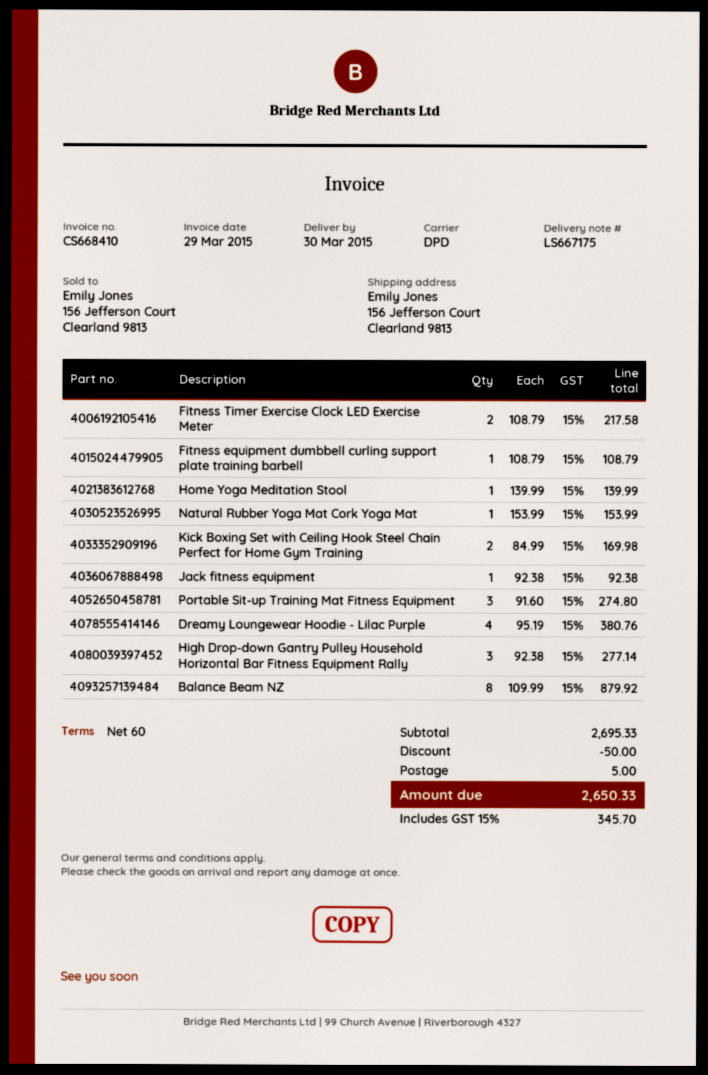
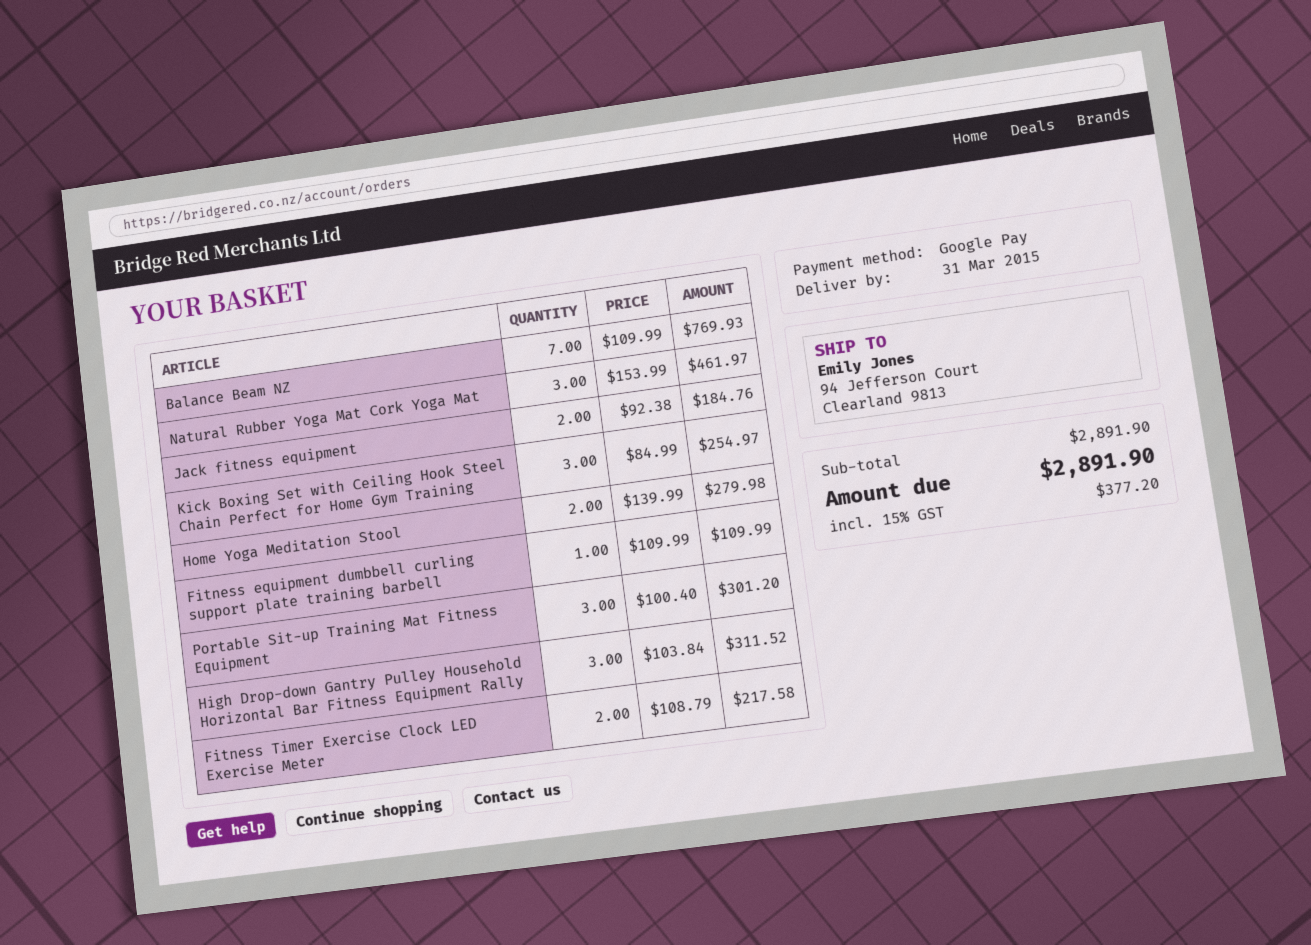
delivery date: 2015-03-30 -> 2015-03-31
ship to: 156 Jefferson Court, Clearland 9813 -> 94 Jefferson Court, Clearland 9813
Fitness equipment dumbbell curling support plate training barbell: 1 x 108.79 = 108.79 -> 1 x 109.99 = 109.99
Home Yoga Meditation Stool: 1 x 139.99 = 139.99 -> 2 x 139.99 = 279.98
Natural Rubber Yoga Mat Cork Yoga Mat: 1 x 153.99 = 153.99 -> 3 x 153.99 = 461.97
Kick Boxing Set with Ceiling Hook Steel Chain Perfect for Home Gym Training: 2 x 84.99 = 169.98 -> 3 x 84.99 = 254.97
Jack fitness equipment: 1 x 92.38 = 92.38 -> 2 x 92.38 = 184.76
Portable Sit-up Training Mat Fitness Equipment: 3 x 91.60 = 274.80 -> 3 x 100.40 = 301.20
Dreamy Loungewear Hoodie - Lilac Purple: 4 x 95.19 = 380.76 -> none
High Drop-down Gantry Pulley Household Horizontal Bar Fitness Equipment Rally: 3 x 92.38 = 277.14 -> 3 x 103.84 = 311.52
Balance Beam NZ: 8 x 109.99 = 879.92 -> 7 x 109.99 = 769.93
subtotal: 2695.33 -> 2891.90
discount: 50.00 -> none
shipping: 5.00 -> none
tax: 15% = 345.70 -> 15% = 377.20
total: 2650.33 -> 2891.90

